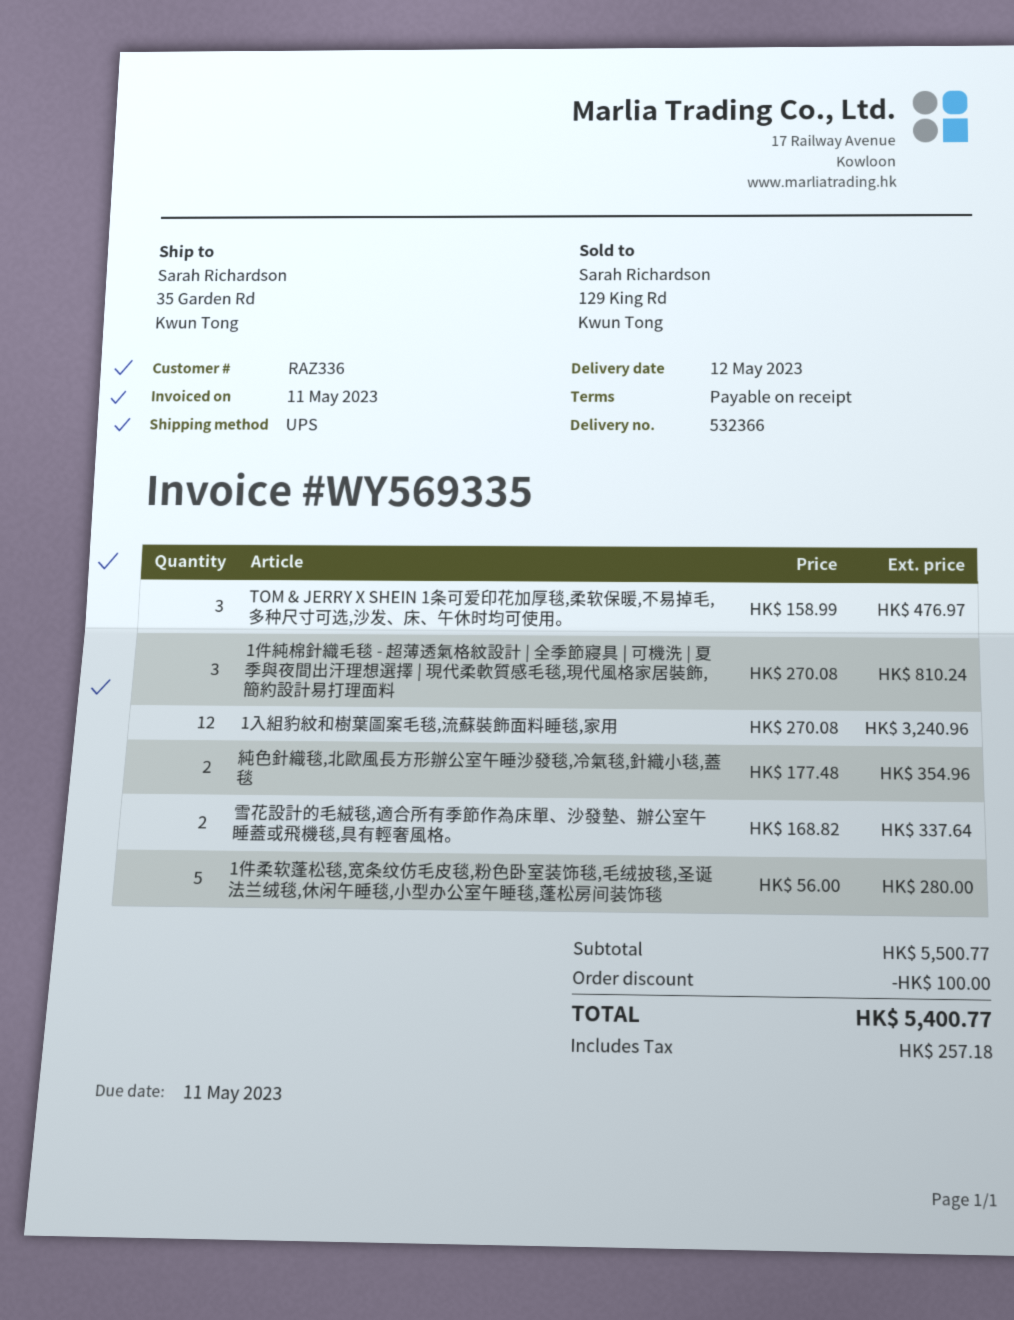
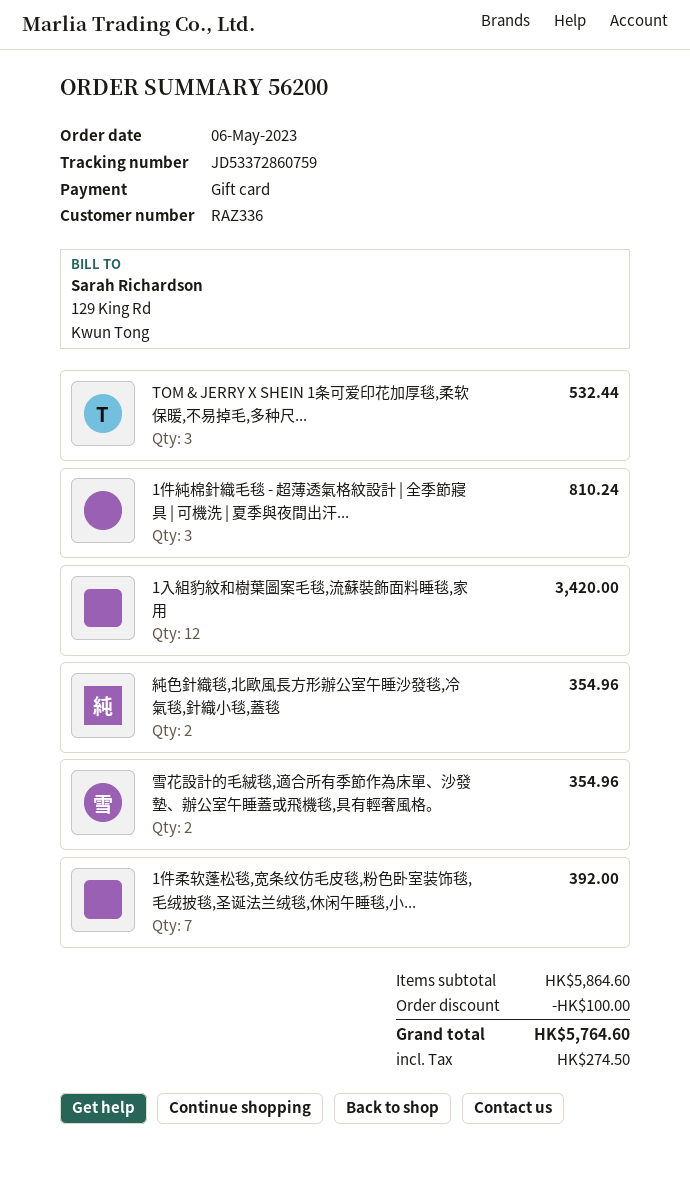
TOM & JERRY X SHEIN 1条可爱印花加厚毯,柔软保暖,不易掉毛,多种尺寸可选,沙发、床、午休时均可使用。: 3 for 476.97 -> 3 for 532.44
1入組豹紋和樹葉圖案毛毯,流蘇裝飾面料睡毯,家用: 12 for 3240.96 -> 12 for 3420.00
雪花設計的毛絨毯,適合所有季節作為床單、沙發墊、辦公室午睡蓋或飛機毯,具有輕奢風格。: 2 for 337.64 -> 2 for 354.96
1件柔软蓬松毯,宽条纹仿毛皮毯,粉色卧室装饰毯,毛绒披毯,圣诞法兰绒毯,休闲午睡毯,小型办公室午睡毯,蓬松房间装饰毯: 5 for 280.00 -> 7 for 392.00
subtotal: 5500.77 -> 5864.60
tax: 257.18 -> 274.50
total: 5400.77 -> 5764.60

